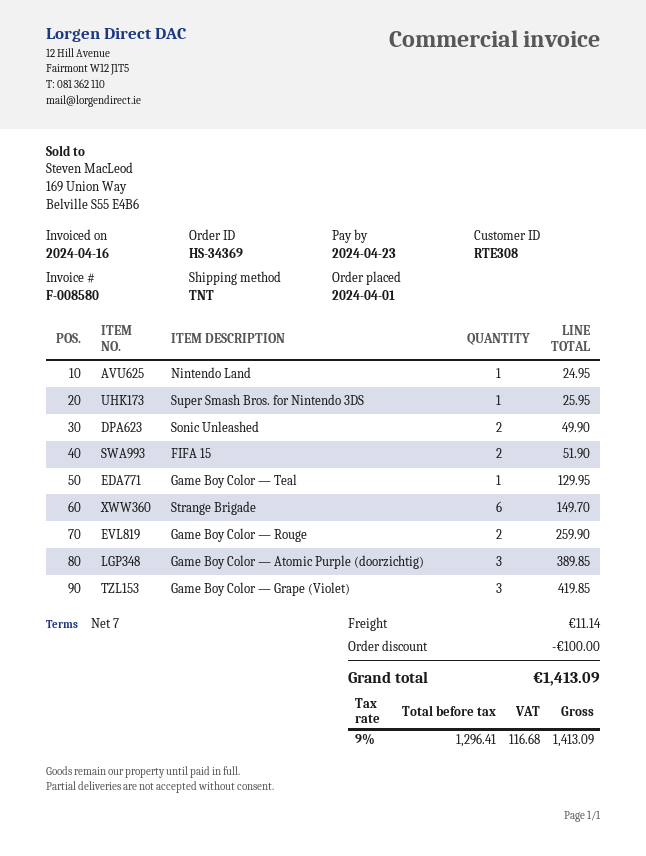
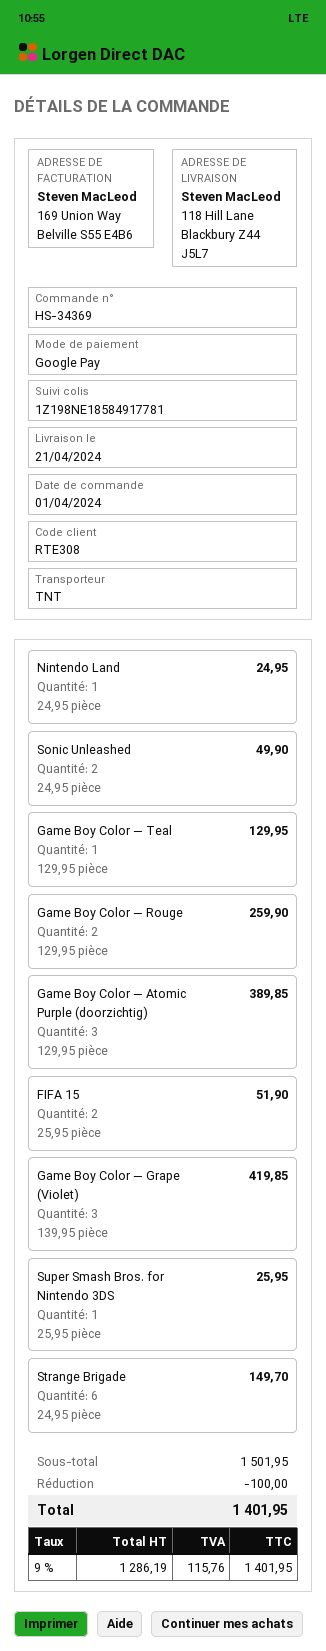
shipping: 11.14 -> none
net: 1296.41 -> 1286.19
tax: 9% = 116.68 -> 9% = 115.76
total: 1413.09 -> 1401.95

